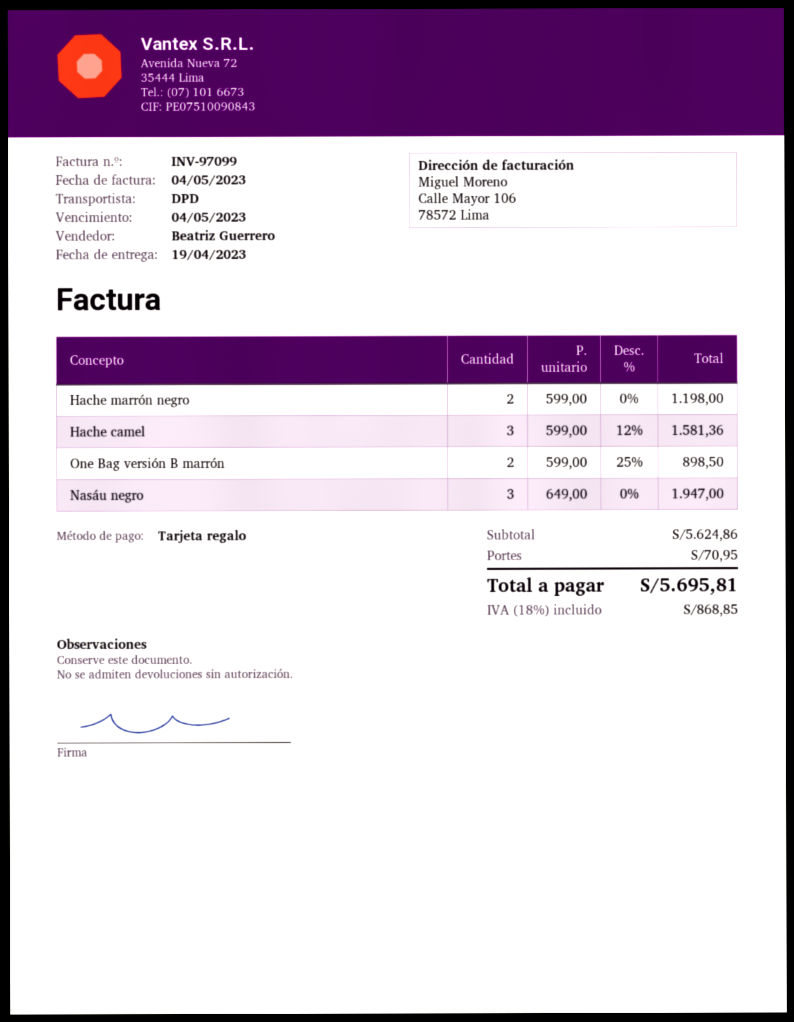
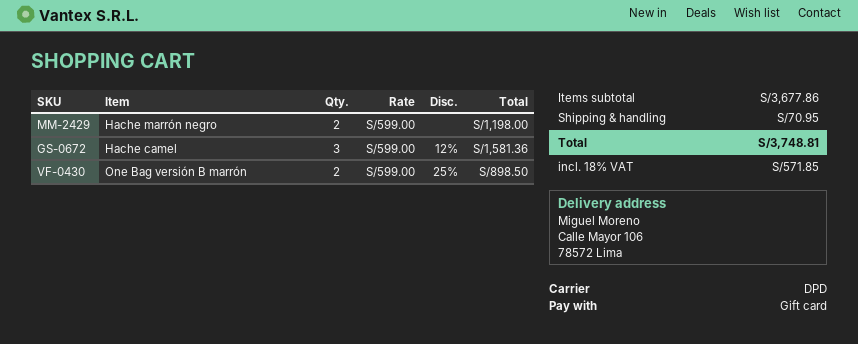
Nasáu negro: 3 x 649.00 = 1947.00 -> none
subtotal: 5624.86 -> 3677.86
tax: 18% = 868.85 -> 18% = 571.85
total: 5695.81 -> 3748.81

